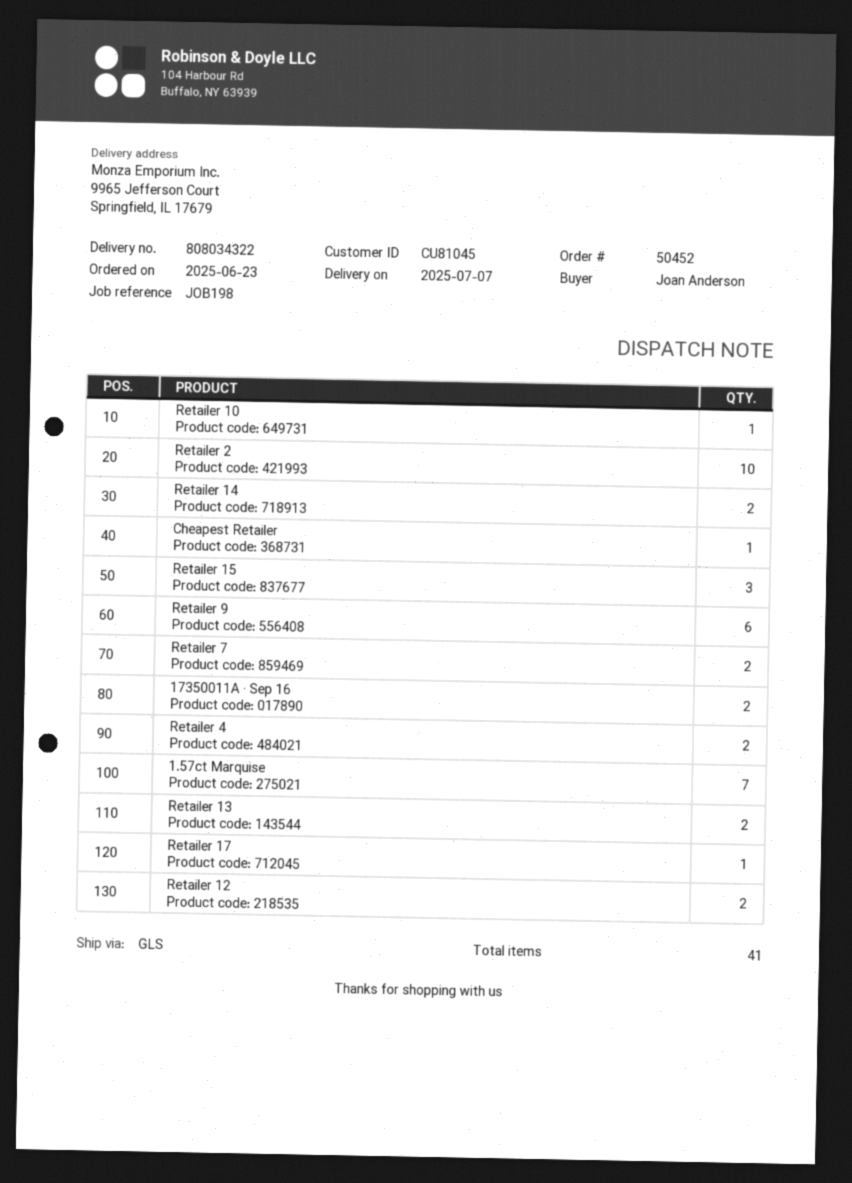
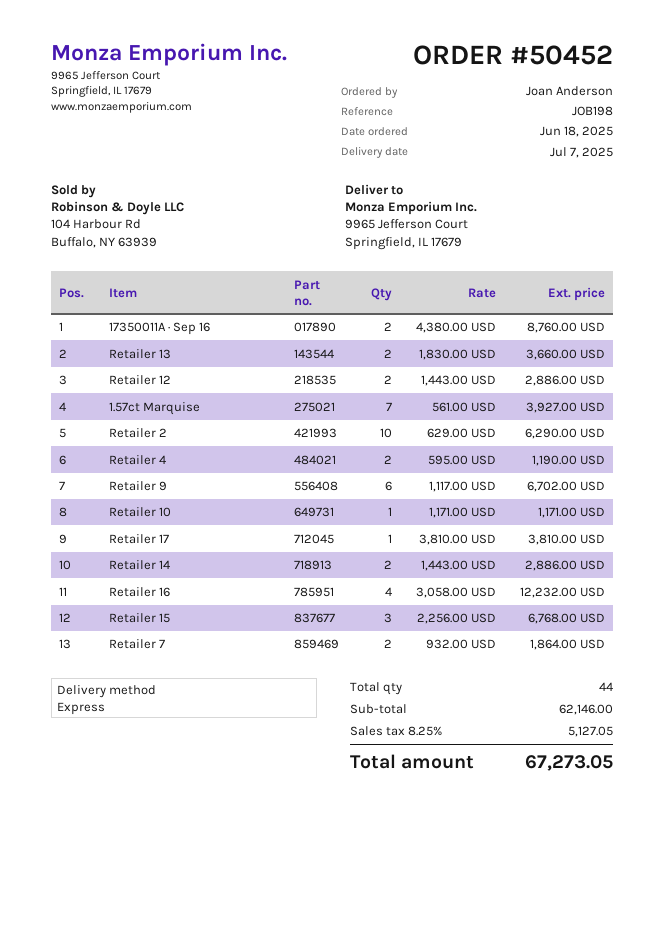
order date: 2025-06-23 -> 2025-06-18
shipping method: GLS -> express
Cheapest Retailer: 1 -> none
Retailer 16: none -> 4
total quantity: 41 -> 44

